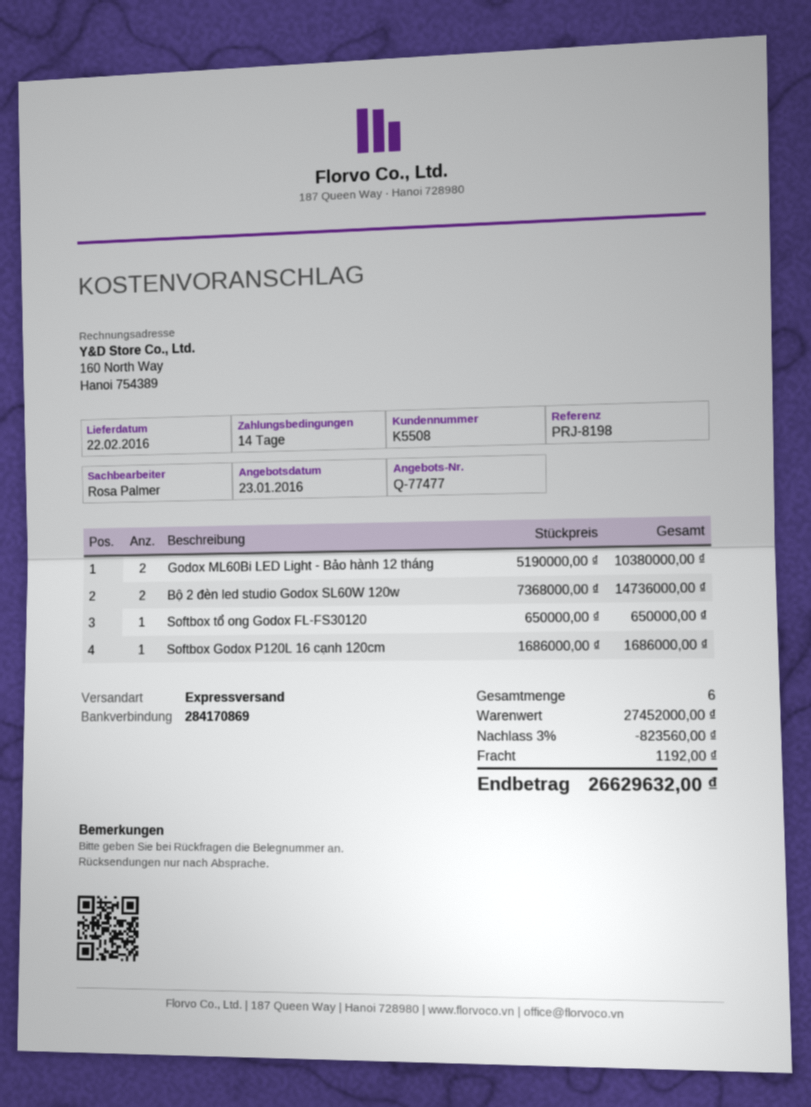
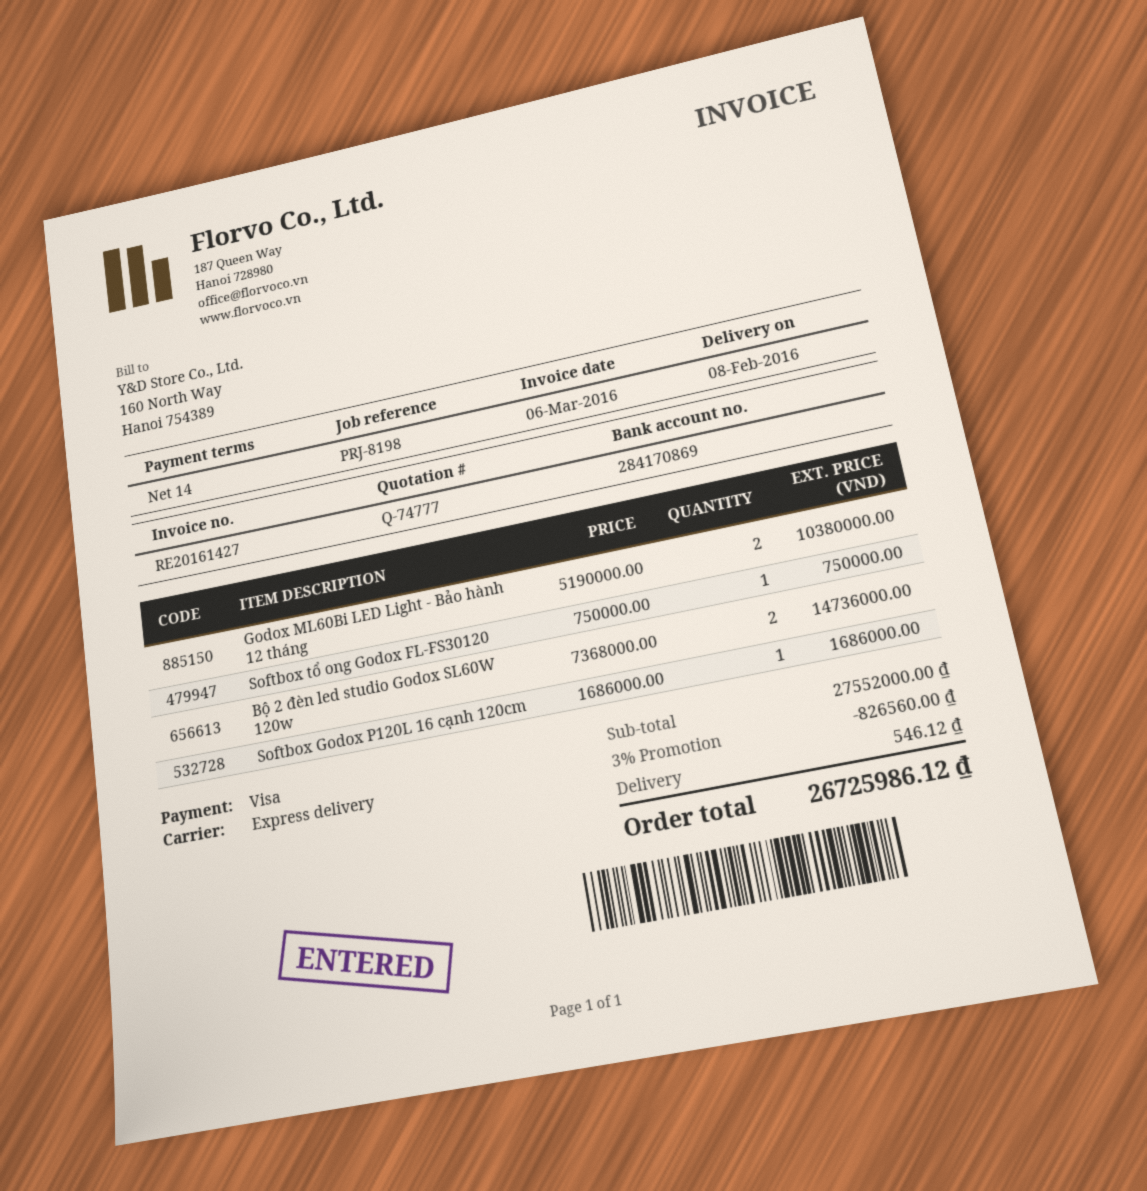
quote number: Q-77477 -> Q-74777
delivery date: 2016-02-22 -> 2016-02-08
Softbox tổ ong Godox FL-FS30120: 1 x 650000.00 = 650000.00 -> 1 x 750000.00 = 750000.00
subtotal: 27452000.00 -> 27552000.00
discount: 3% = 823560.00 -> 3% = 826560.00
shipping: 1192.00 -> 546.12
total: 26629632.00 -> 26725986.12

